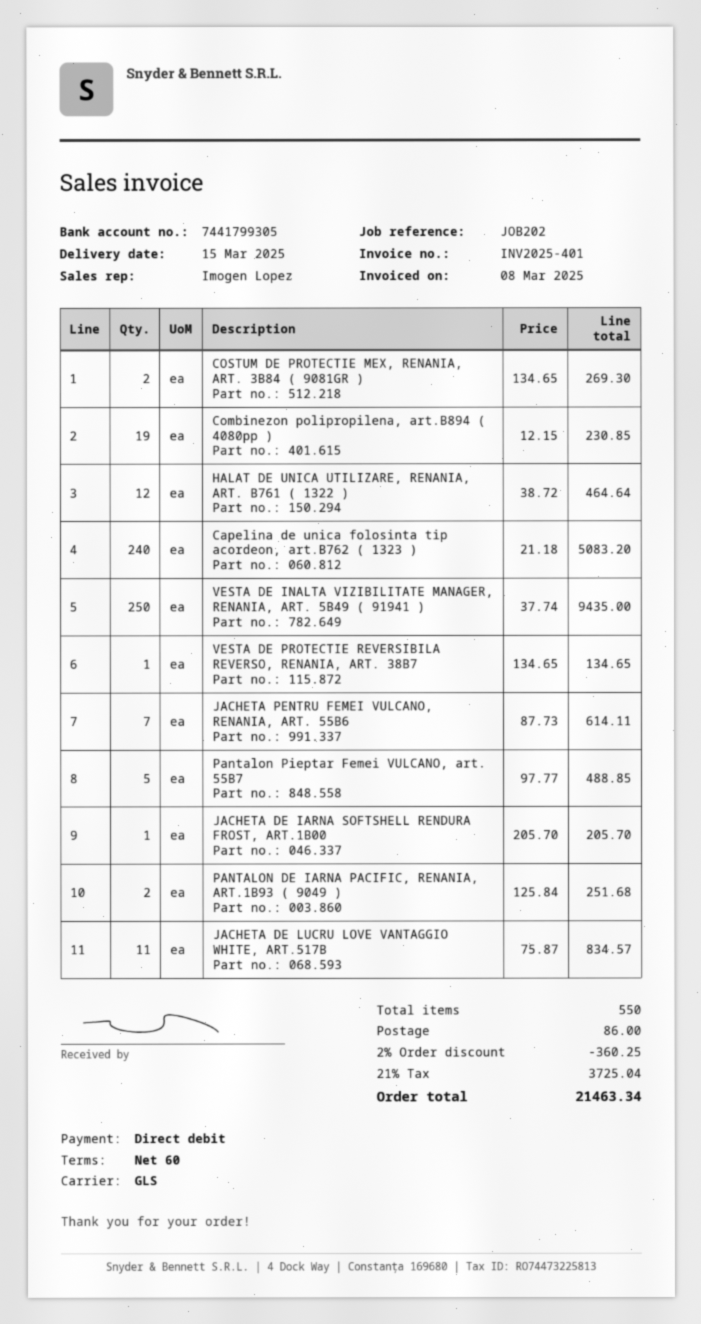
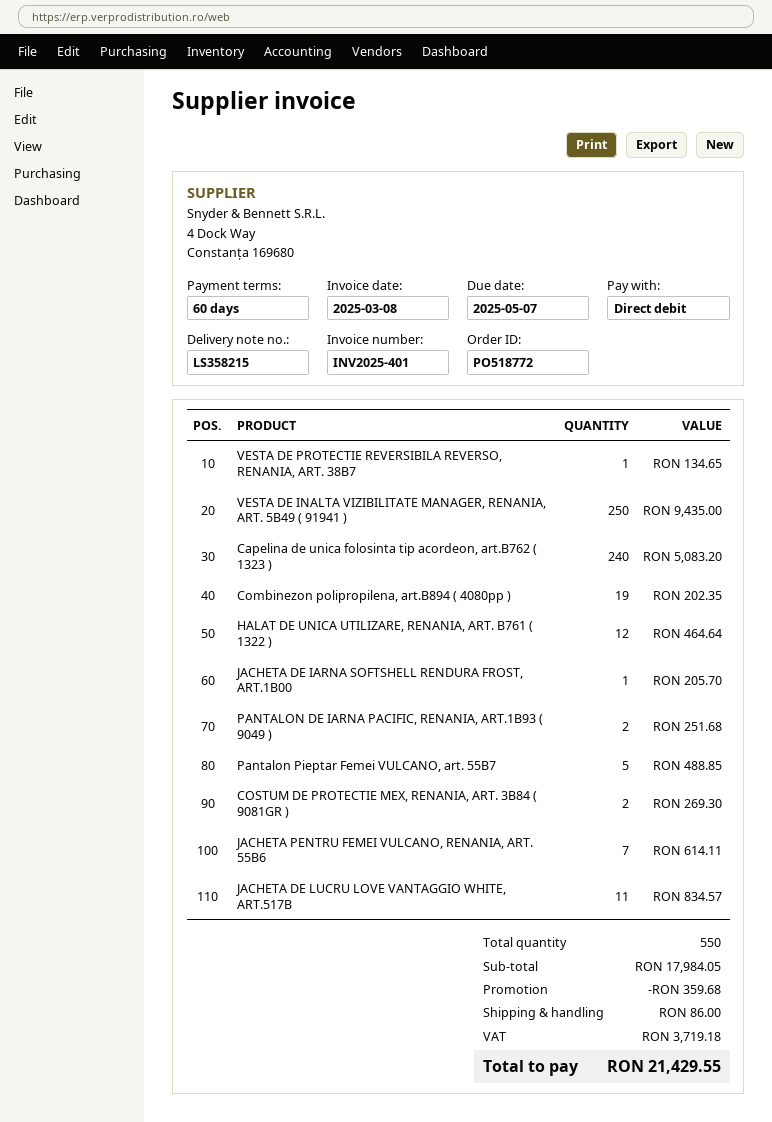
Combinezon polipropilena, art.B894 ( 4080pp ): 19 for 230.85 -> 19 for 202.35
discount: 360.25 -> 359.68
tax: 3725.04 -> 3719.18
total: 21463.34 -> 21429.55

